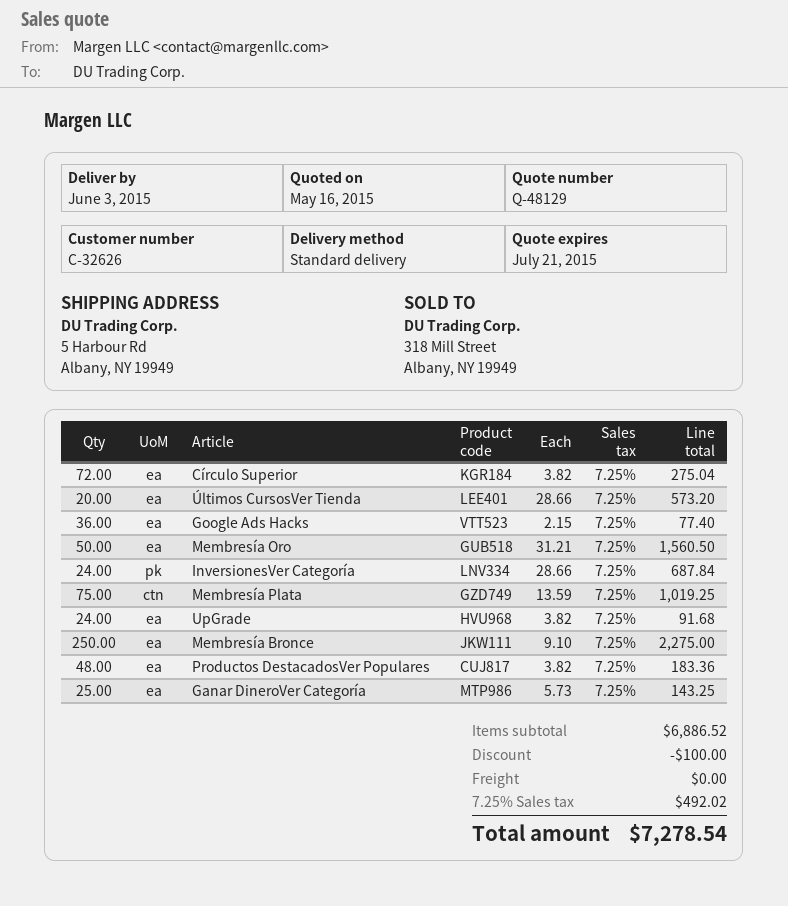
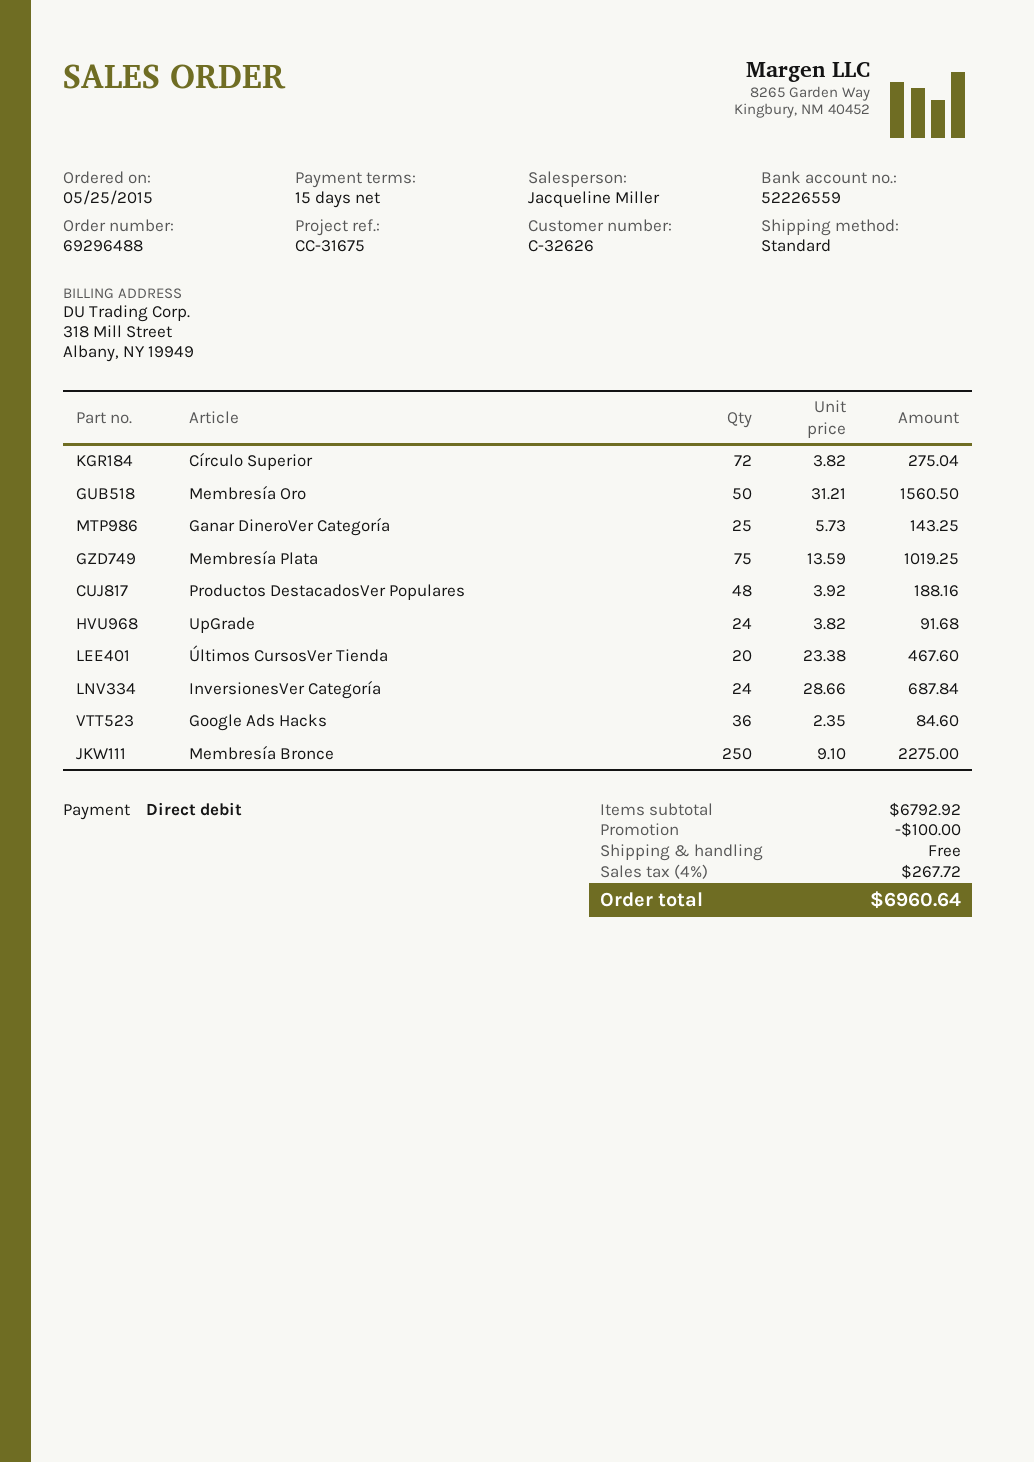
Últimos CursosVer Tienda: 20 x 28.66 = 573.20 -> 20 x 23.38 = 467.60
Google Ads Hacks: 36 x 2.15 = 77.40 -> 36 x 2.35 = 84.60
Productos DestacadosVer Populares: 48 x 3.82 = 183.36 -> 48 x 3.92 = 188.16
subtotal: 6886.52 -> 6792.92
tax: 7.25% = 492.02 -> 4% = 267.72
total: 7278.54 -> 6960.64

